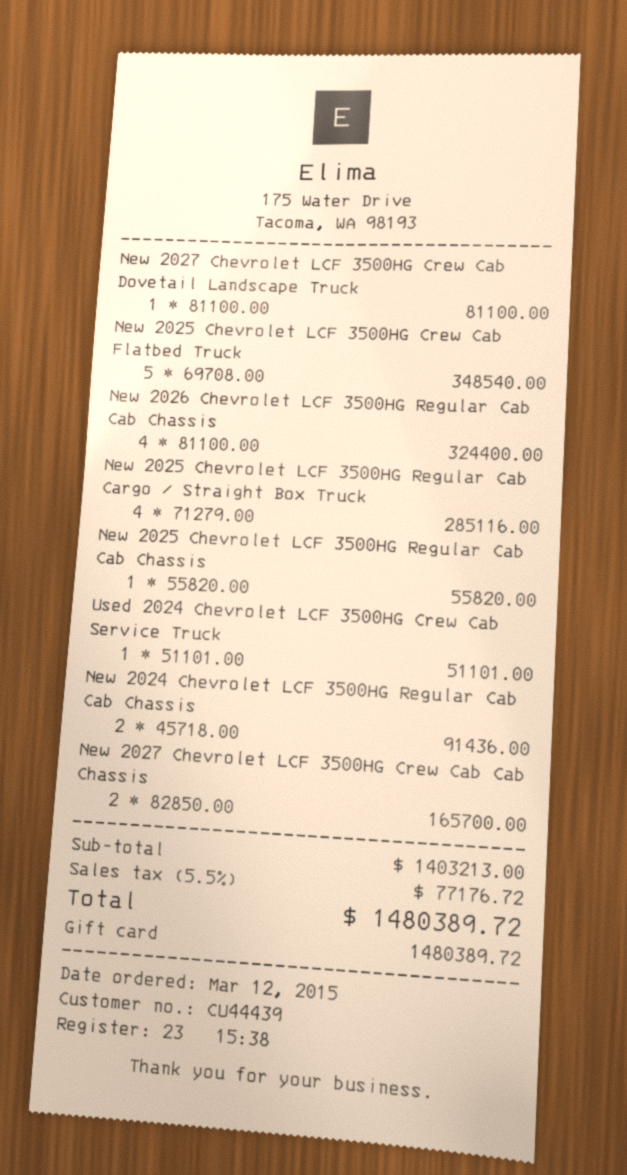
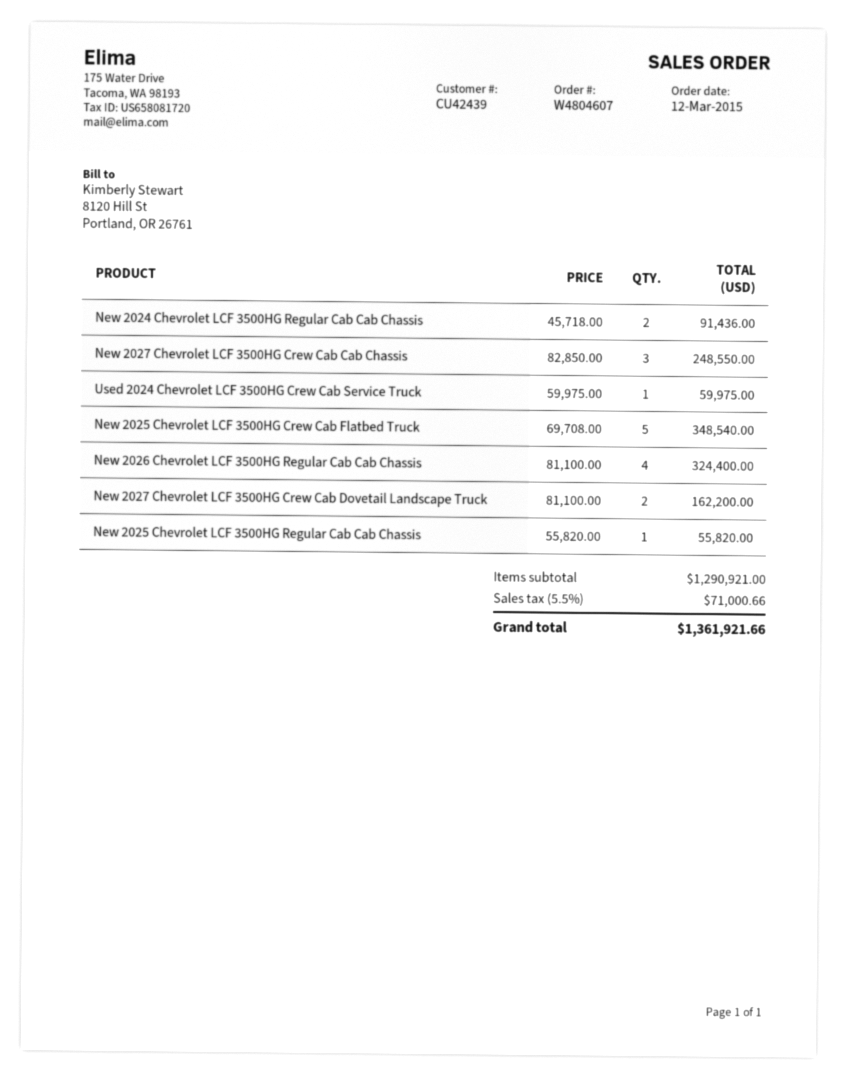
customer number: CU44439 -> CU42439
New 2027 Chevrolet LCF 3500HG Crew Cab Dovetail Landscape Truck: 1 x 81100.00 = 81100.00 -> 2 x 81100.00 = 162200.00
New 2025 Chevrolet LCF 3500HG Regular Cab Cargo / Straight Box Truck: 4 x 71279.00 = 285116.00 -> none
Used 2024 Chevrolet LCF 3500HG Crew Cab Service Truck: 1 x 51101.00 = 51101.00 -> 1 x 59975.00 = 59975.00
New 2027 Chevrolet LCF 3500HG Crew Cab Cab Chassis: 2 x 82850.00 = 165700.00 -> 3 x 82850.00 = 248550.00
subtotal: 1403213.00 -> 1290921.00
tax: 5.5% = 77176.72 -> 5.5% = 71000.66
total: 1480389.72 -> 1361921.66

